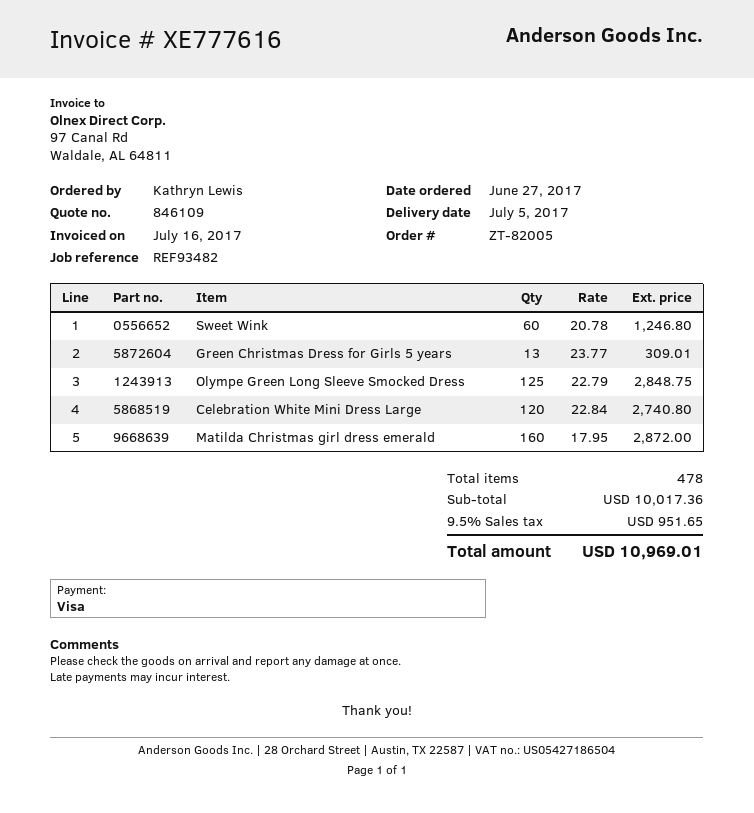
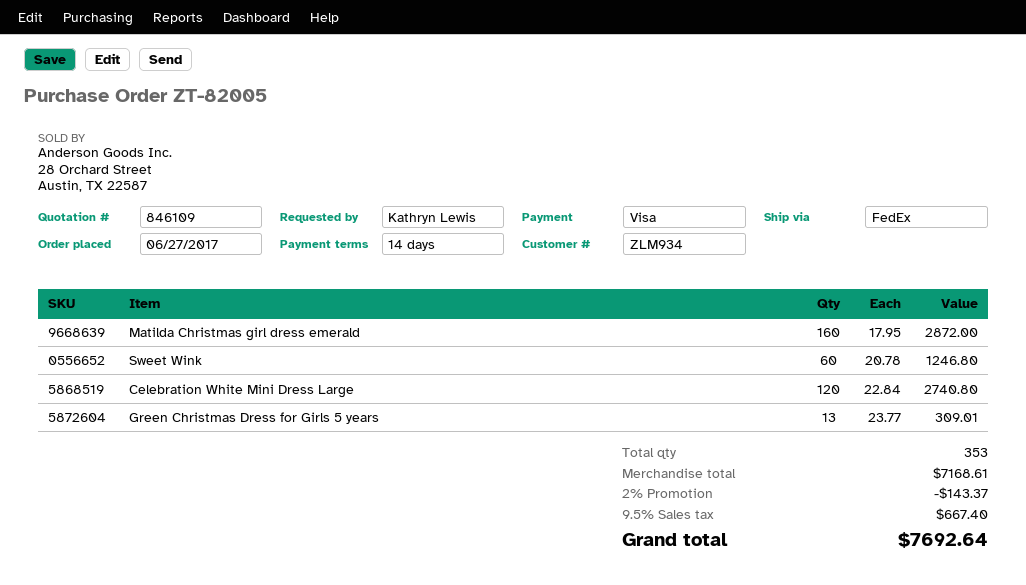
Olympe Green Long Sleeve Smocked Dress: 125 x 22.79 = 2848.75 -> none
total quantity: 478 -> 353
subtotal: 10017.36 -> 7168.61
discount: none -> 2% = 143.37
tax: 9.5% = 951.65 -> 9.5% = 667.40
total: 10969.01 -> 7692.64

